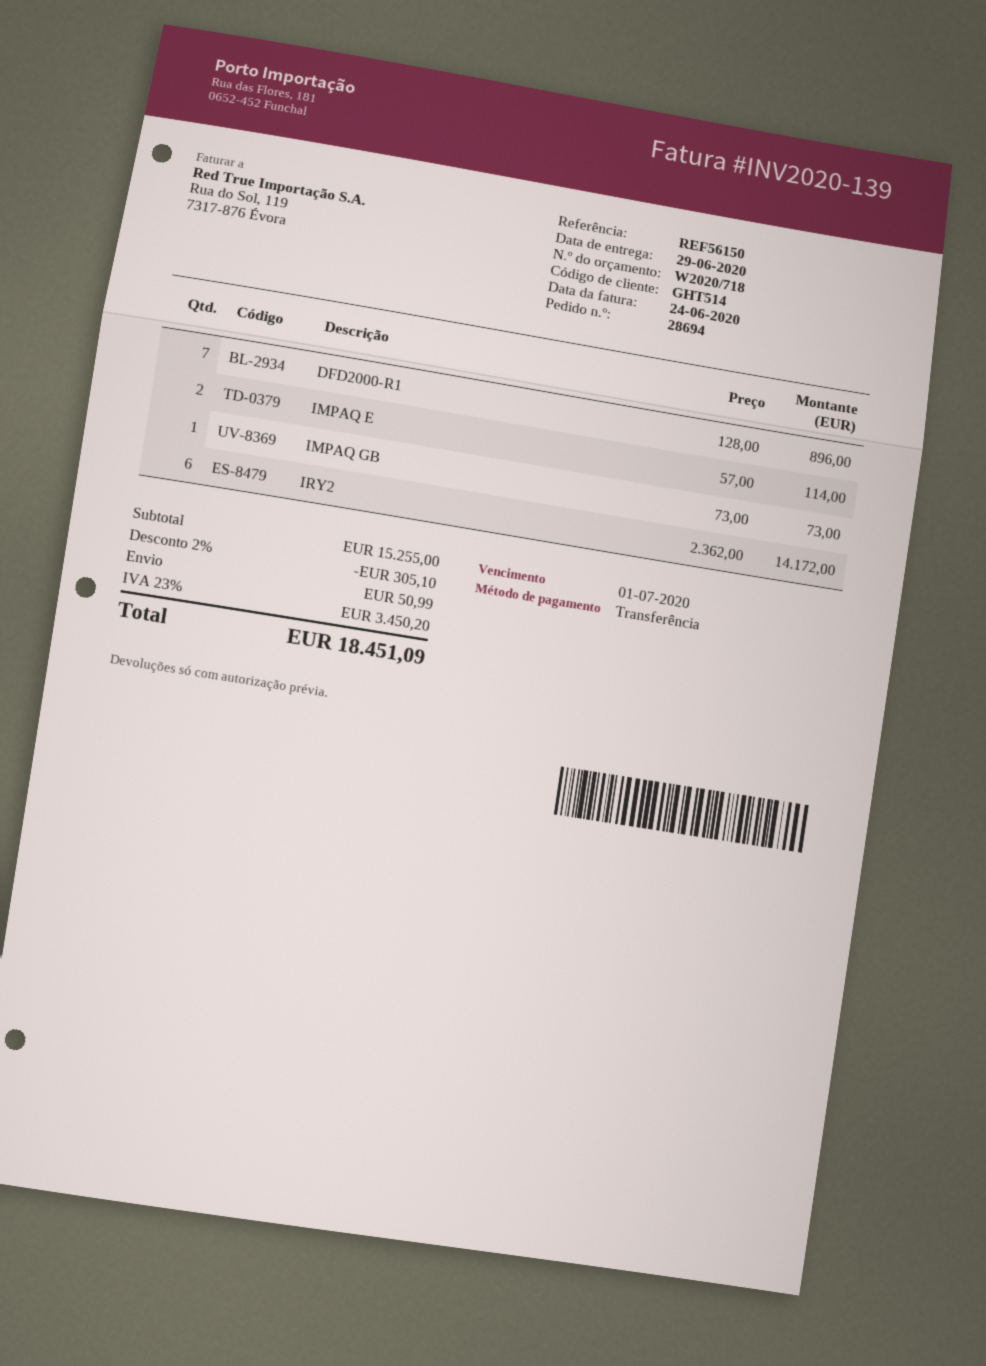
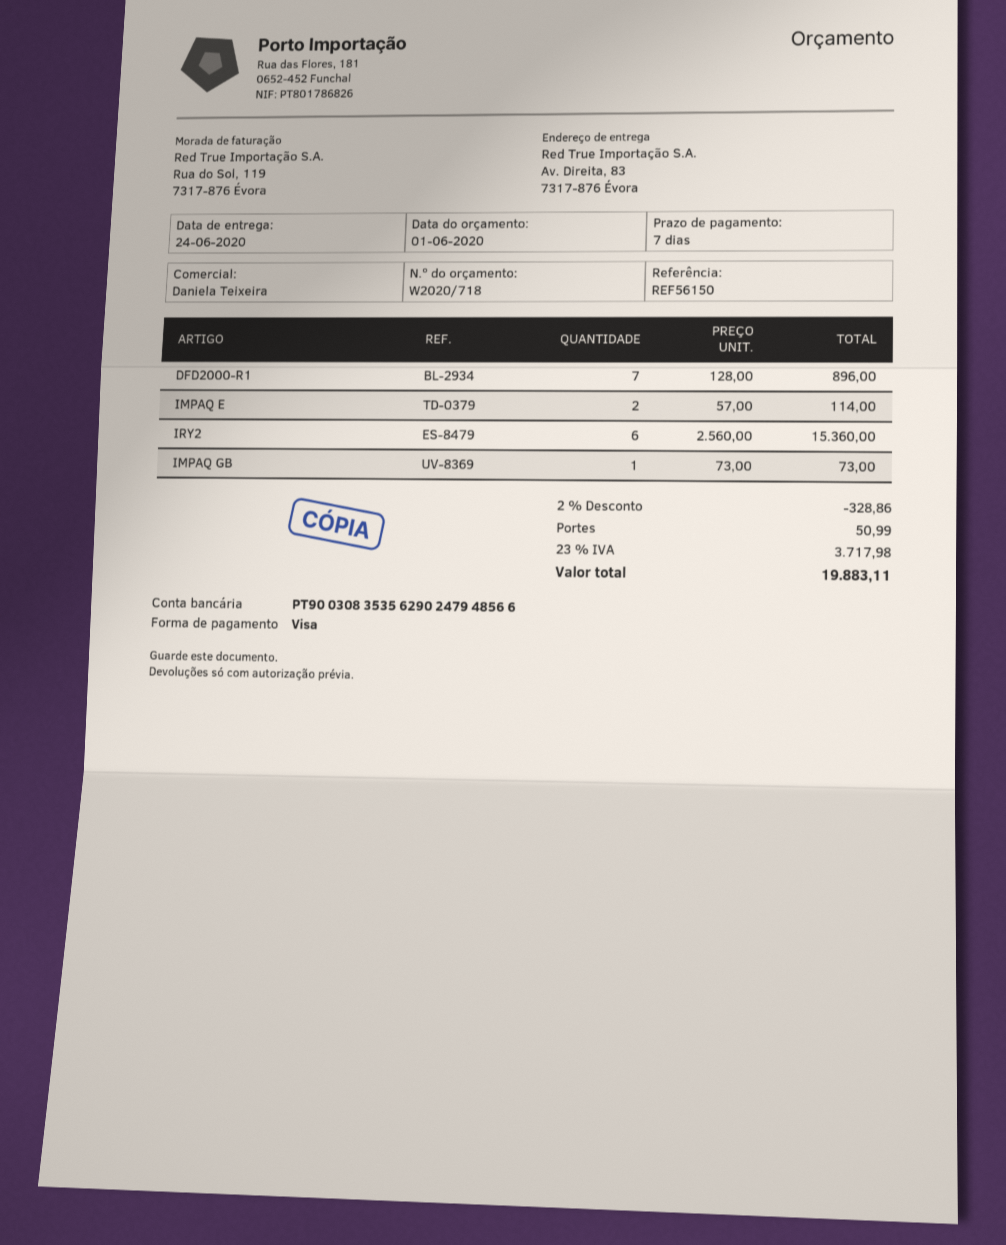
delivery date: 2020-06-29 -> 2020-06-24
payment method: bank transfer -> Visa
IRY2: 6 x 2362.00 = 14172.00 -> 6 x 2560.00 = 15360.00
discount: 2% = 305.10 -> 2% = 328.86
tax: 23% = 3450.20 -> 23% = 3717.98
total: 18451.09 -> 19883.11

